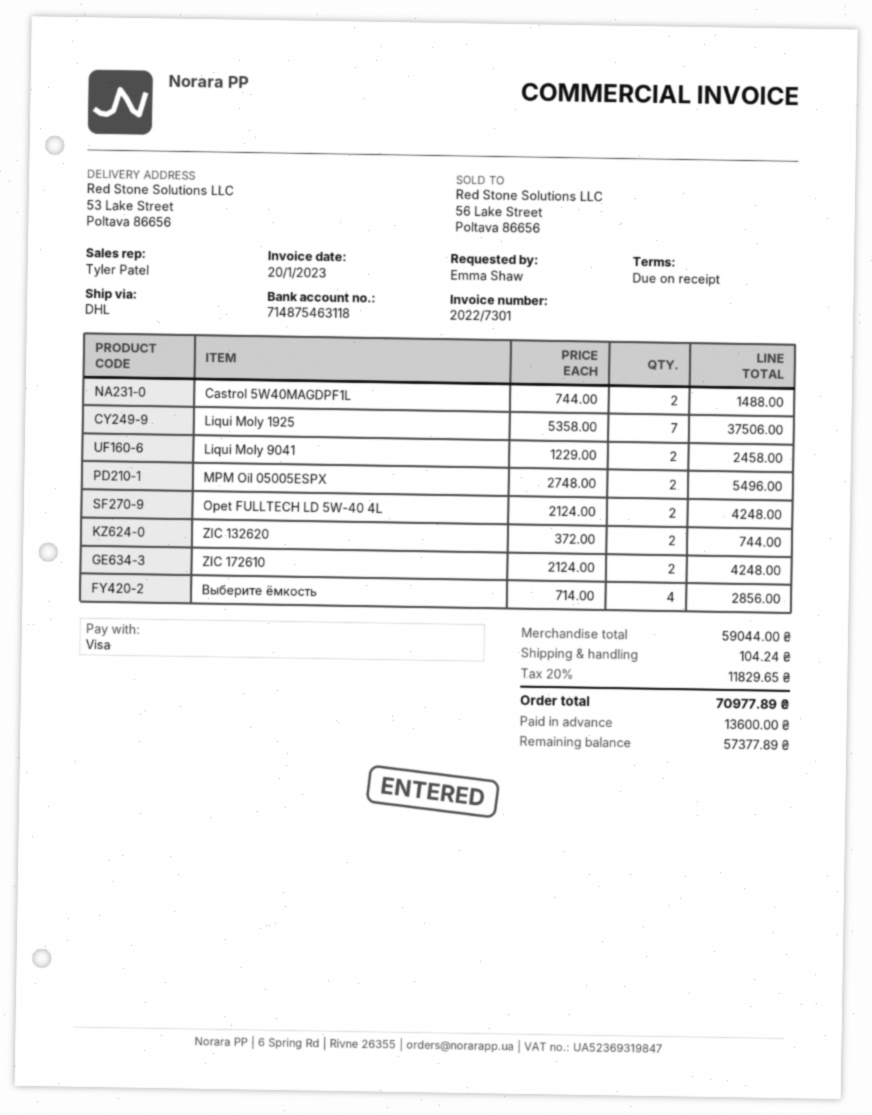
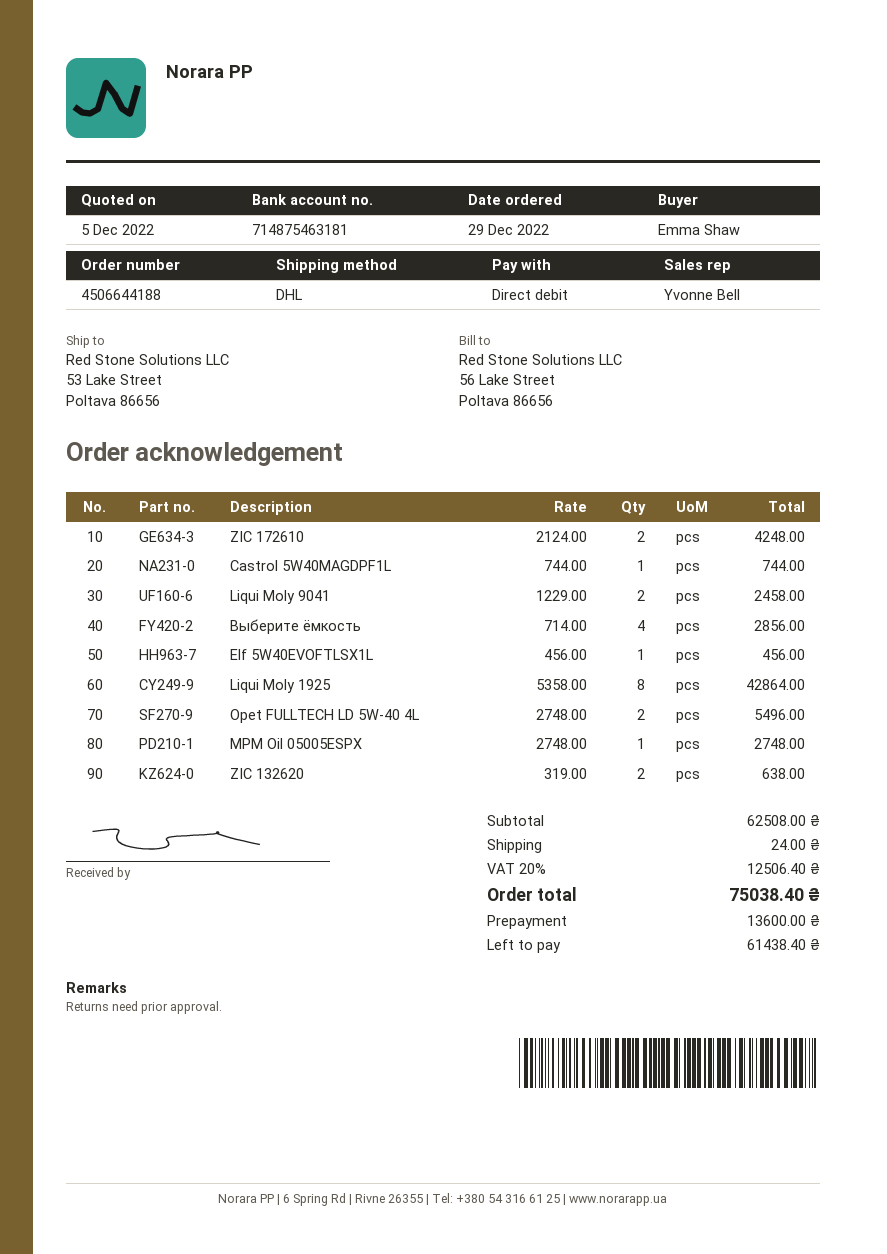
sales rep: Tyler Patel -> Yvonne Bell
payment method: Visa -> direct debit
bank account: 714875463118 -> 714875463181
Castrol 5W40MAGDPF1L: 2 x 744.00 = 1488.00 -> 1 x 744.00 = 744.00
Liqui Moly 1925: 7 x 5358.00 = 37506.00 -> 8 x 5358.00 = 42864.00
MPM Oil 05005ESPX: 2 x 2748.00 = 5496.00 -> 1 x 2748.00 = 2748.00
Opet FULLTECH LD 5W-40 4L: 2 x 2124.00 = 4248.00 -> 2 x 2748.00 = 5496.00
ZIC 132620: 2 x 372.00 = 744.00 -> 2 x 319.00 = 638.00
Elf 5W40EVOFTLSX1L: none -> 1 x 456.00 = 456.00
subtotal: 59044.00 -> 62508.00
shipping: 104.24 -> 24.00
tax: 20% = 11829.65 -> 20% = 12506.40
total: 70977.89 -> 75038.40
balance: 57377.89 -> 61438.40

